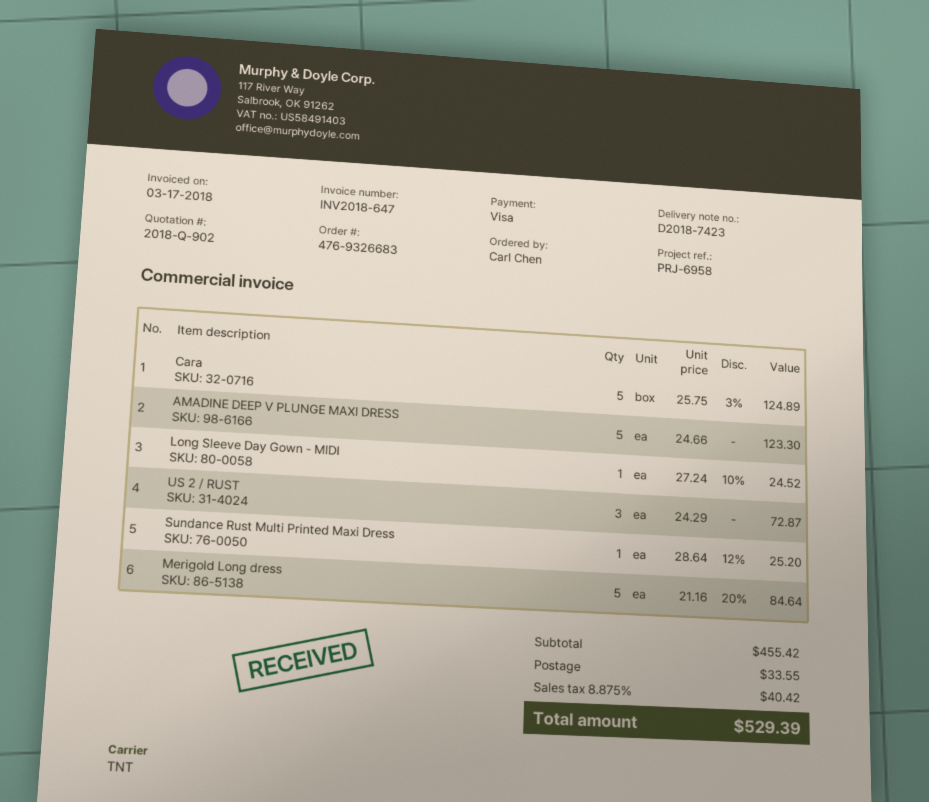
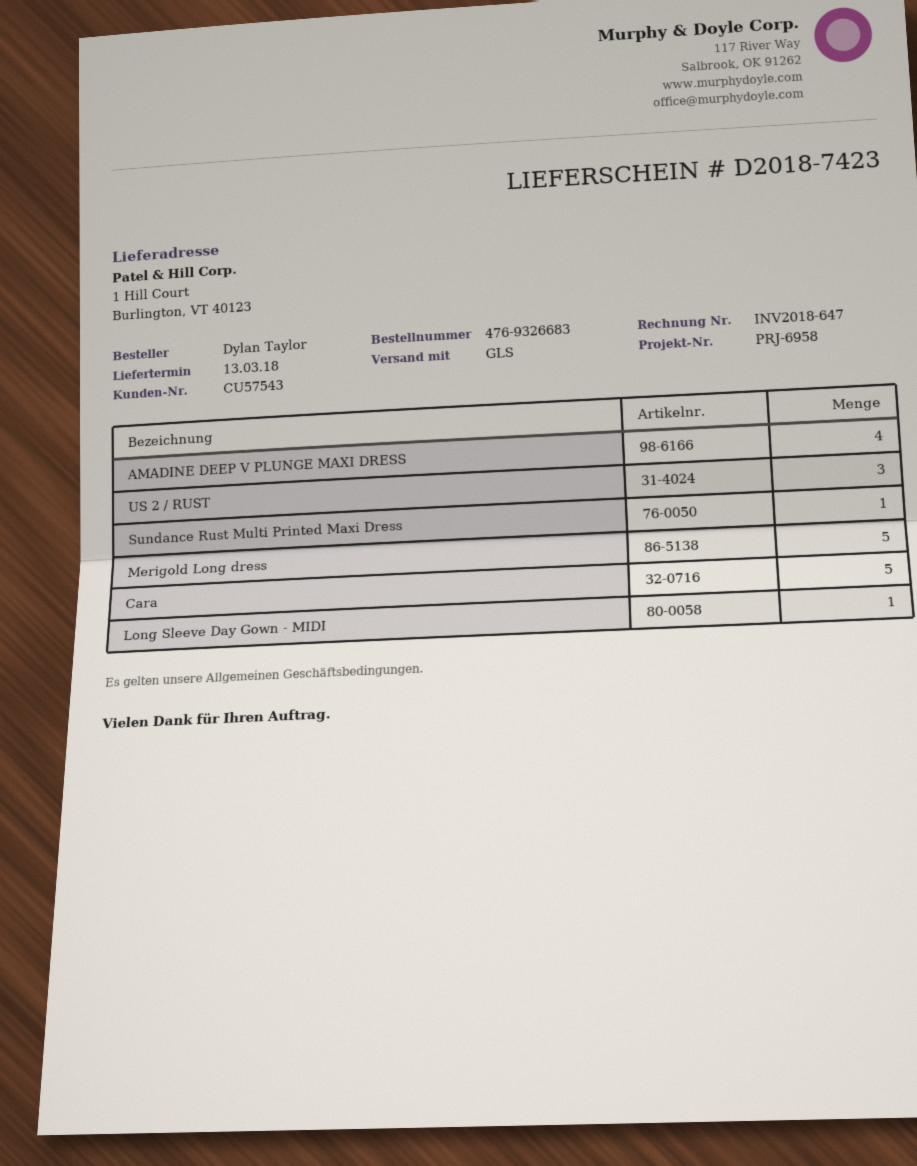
ordered by: Carl Chen -> Dylan Taylor
shipping method: TNT -> GLS
AMADINE DEEP V PLUNGE MAXI DRESS: 5 -> 4

